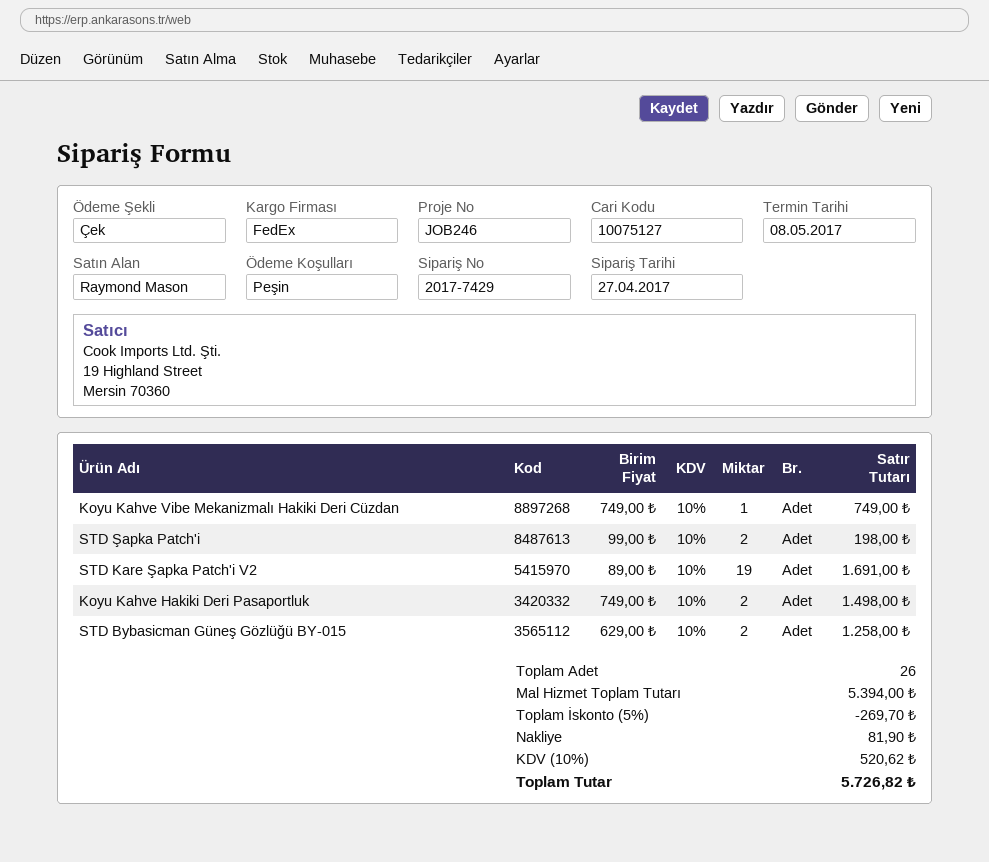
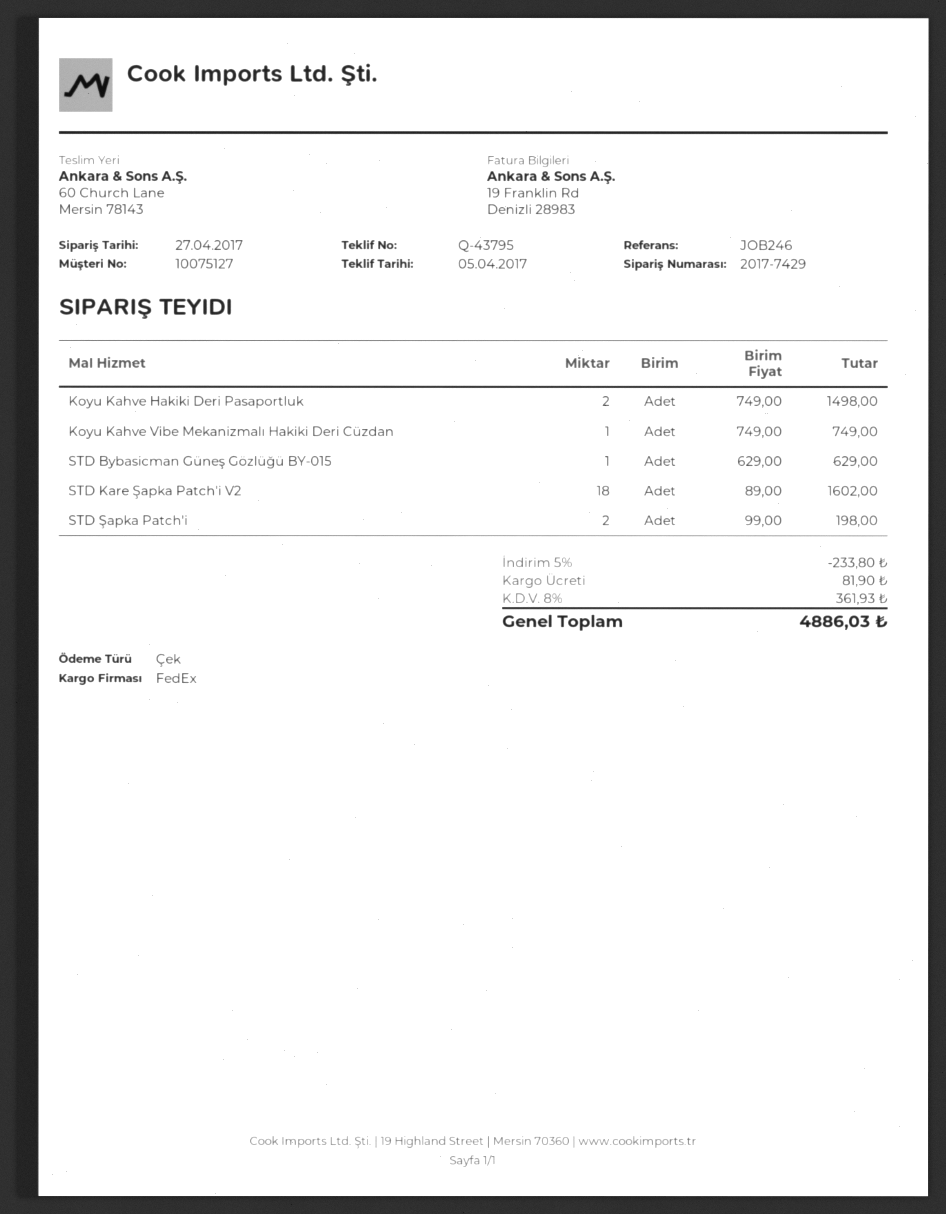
STD Kare Şapka Patch'i V2: 19 x 89.00 = 1691.00 -> 18 x 89.00 = 1602.00
STD Bybasicman Güneş Gözlüğü BY-015: 2 x 629.00 = 1258.00 -> 1 x 629.00 = 629.00
discount: 5% = 269.70 -> 5% = 233.80
tax: 10% = 520.62 -> 8% = 361.93
total: 5726.82 -> 4886.03

